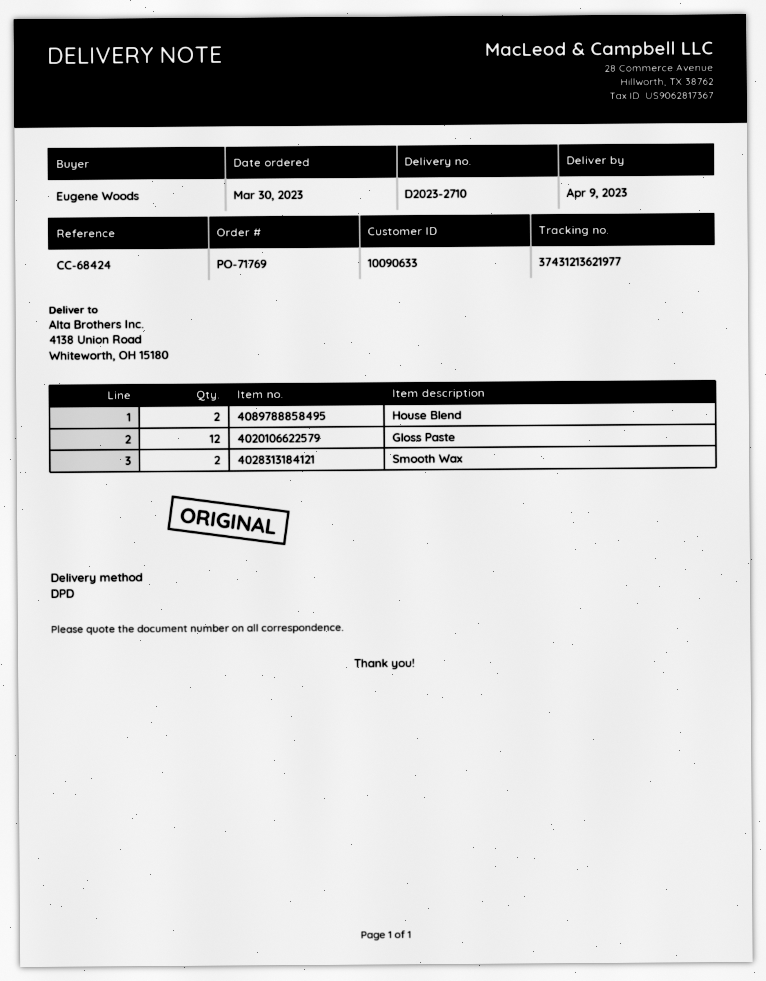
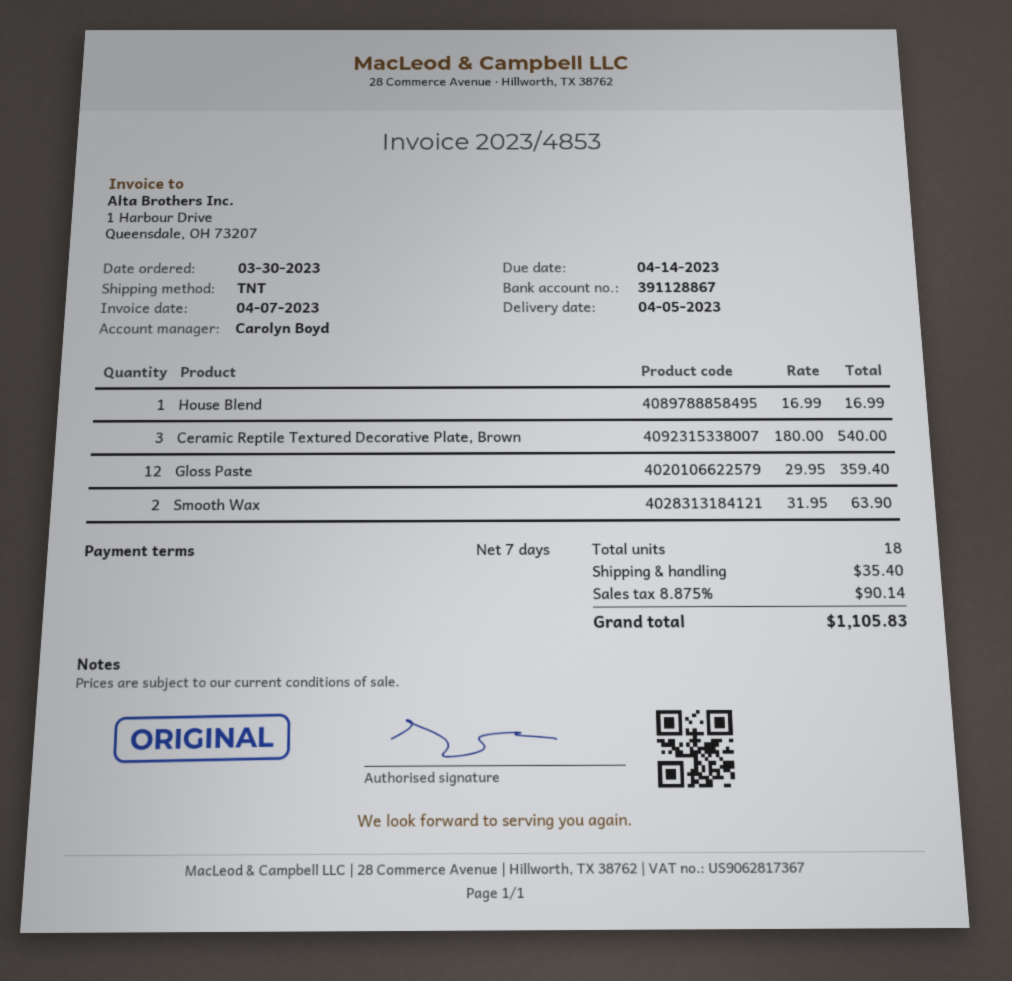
delivery date: 2023-04-09 -> 2023-04-05
shipping method: DPD -> TNT
House Blend: 2 -> 1
Ceramic Reptile Textured Decorative Plate, Brown: none -> 3

